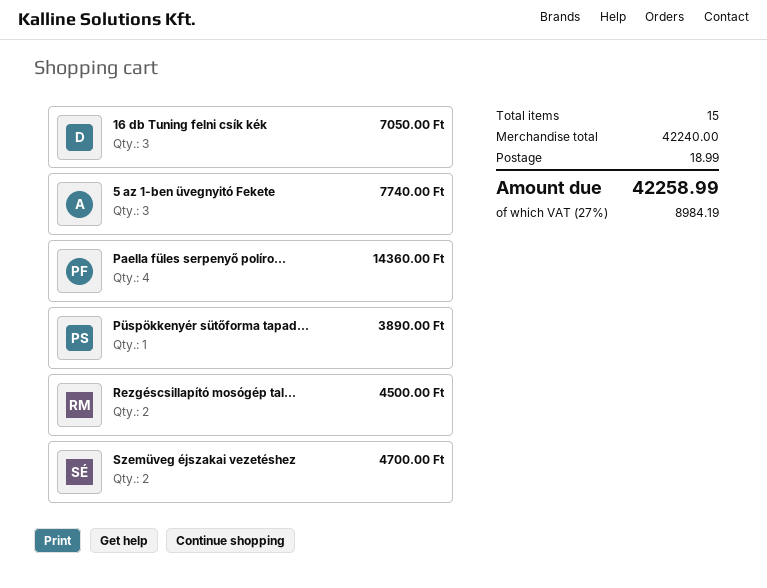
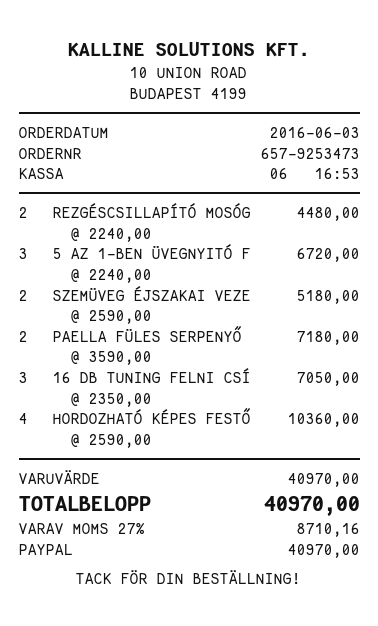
5 az 1-ben üvegnyitó Fekete: 3 for 7740.00 -> 3 for 6720.00
Paella füles serpenyő políro...: 4 for 14360.00 -> 2 for 7180.00
Püspökkenyér sütőforma tapad...: 1 for 3890.00 -> none
Rezgéscsillapító mosógép tal...: 2 for 4500.00 -> 2 for 4480.00
Szemüveg éjszakai vezetéshez: 2 for 4700.00 -> 2 for 5180.00
HORDOZHATÓ KÉPES FESTŐ: none -> 4 for 10360.00
subtotal: 42240.00 -> 40970.00
shipping: 18.99 -> none
tax: 27% = 8984.19 -> 27% = 8710.16
total: 42258.99 -> 40970.00

